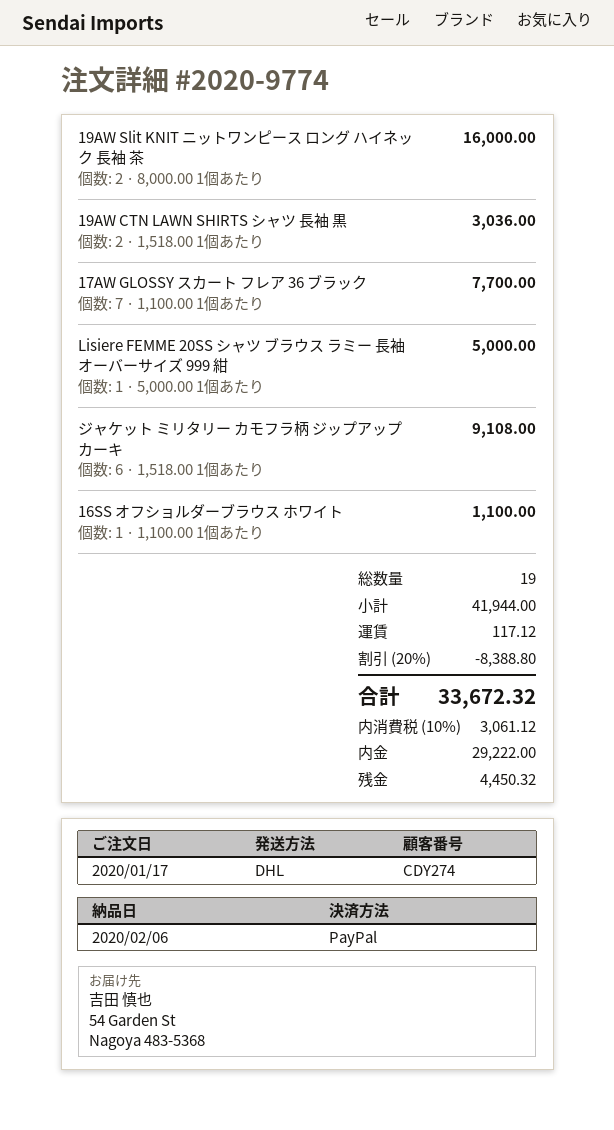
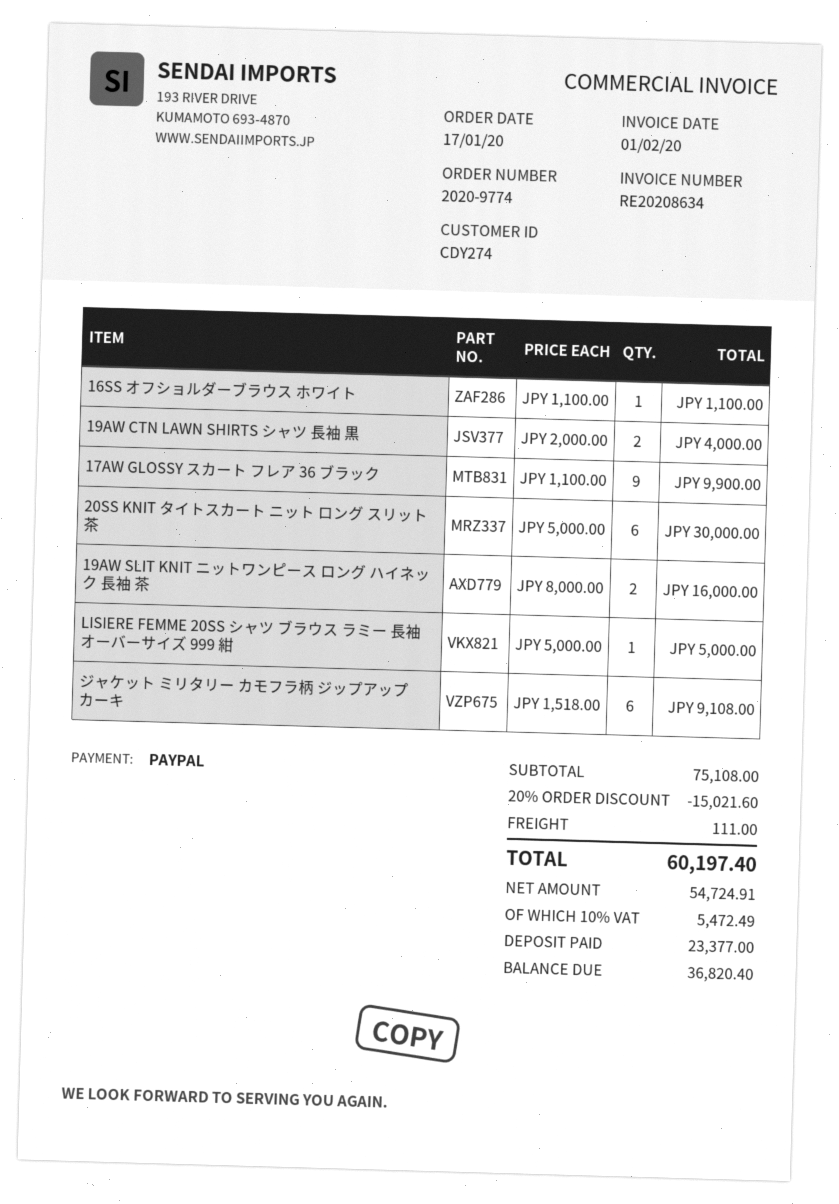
19AW CTN LAWN SHIRTS シャツ 長袖 黒: 2 x 1518.00 = 3036.00 -> 2 x 2000.00 = 4000.00
17AW GLOSSY スカート フレア 36 ブラック: 7 x 1100.00 = 7700.00 -> 9 x 1100.00 = 9900.00
20SS KNIT タイトスカート ニット ロング スリット 茶: none -> 6 x 5000.00 = 30000.00
subtotal: 41944.00 -> 75108.00
discount: 20% = 8388.80 -> 20% = 15021.60
shipping: 117.12 -> 111.00
tax: 10% = 3061.12 -> 10% = 5472.49
total: 33672.32 -> 60197.40
deposit: 29222.00 -> 23377.00
balance: 4450.32 -> 36820.40

